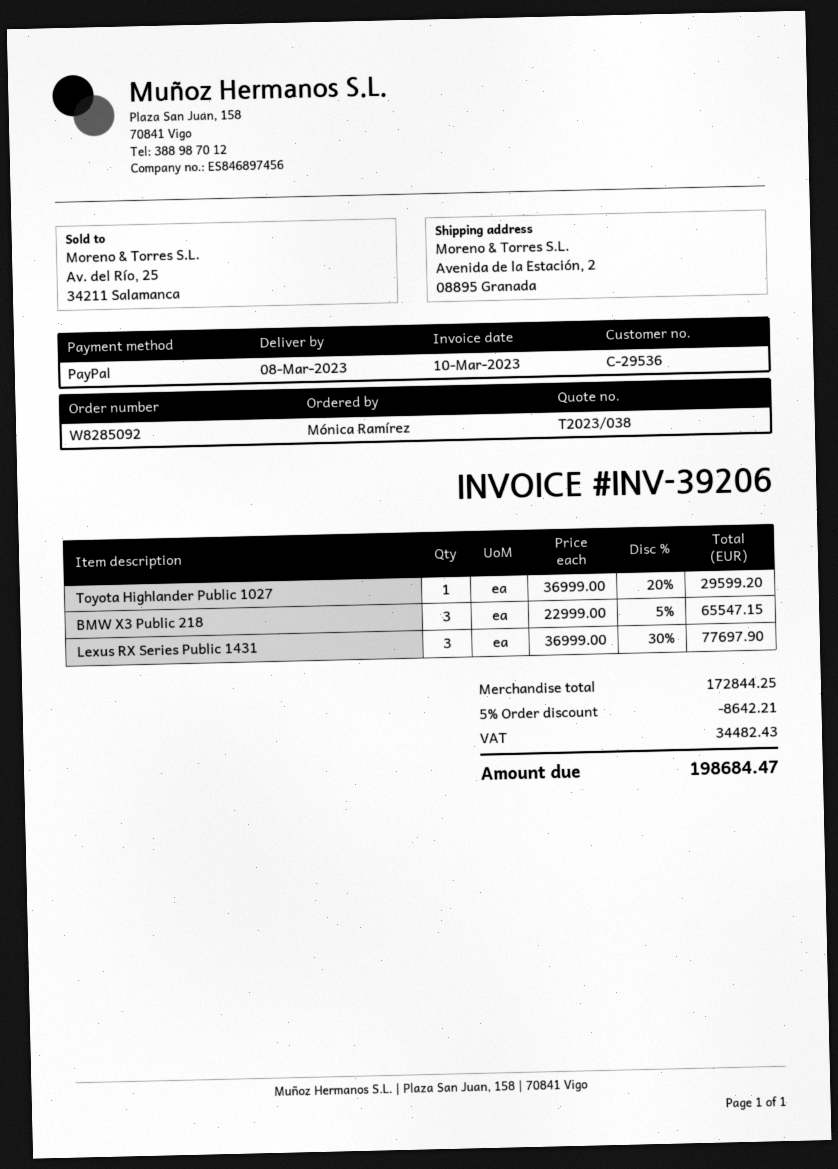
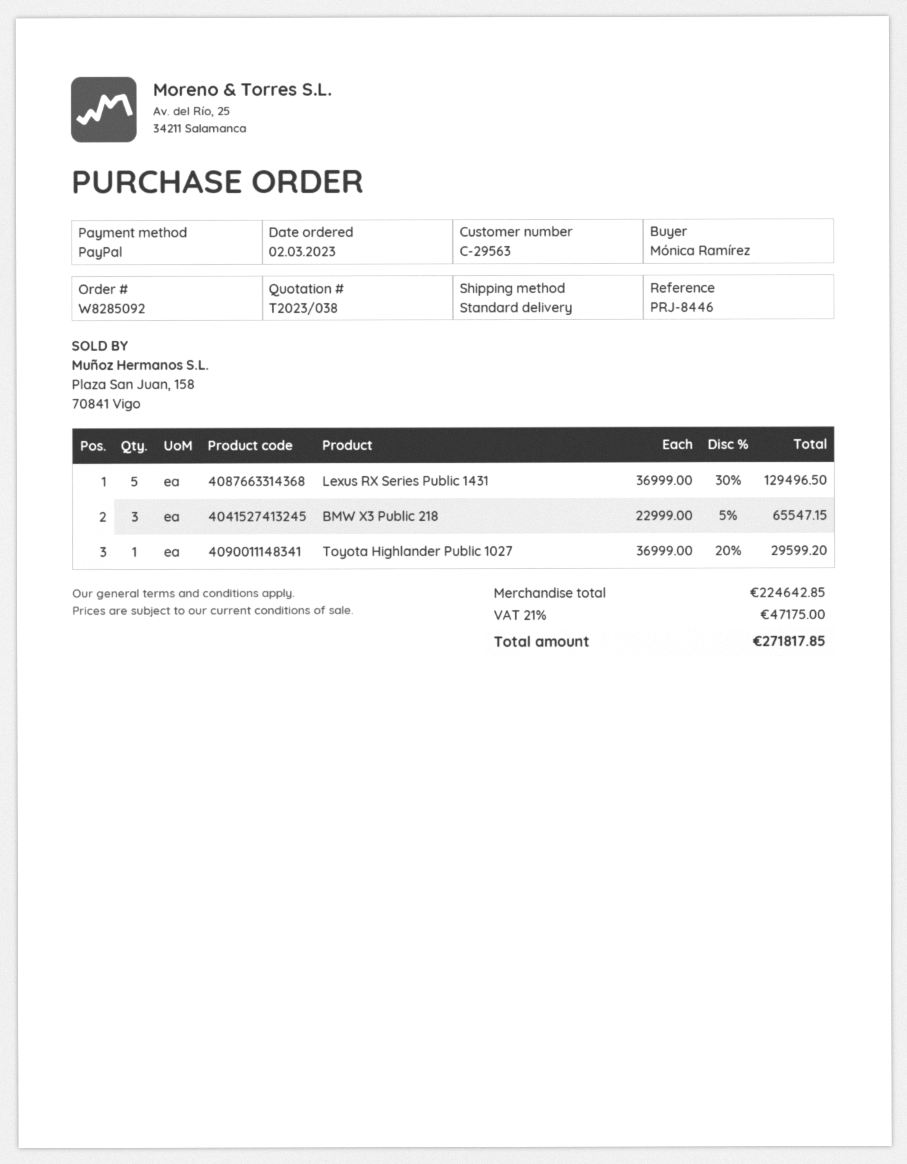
customer number: C-29536 -> C-29563
Lexus RX Series Public 1431: 3 x 36999.00 - 30% = 77697.90 -> 5 x 36999.00 - 30% = 129496.50
subtotal: 172844.25 -> 224642.85
discount: 5% = 8642.21 -> none
tax: 34482.43 -> 47175.00
total: 198684.47 -> 271817.85

